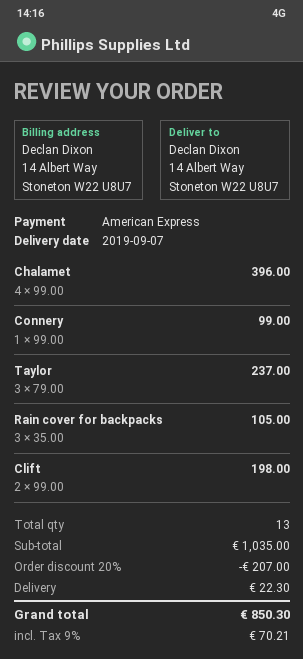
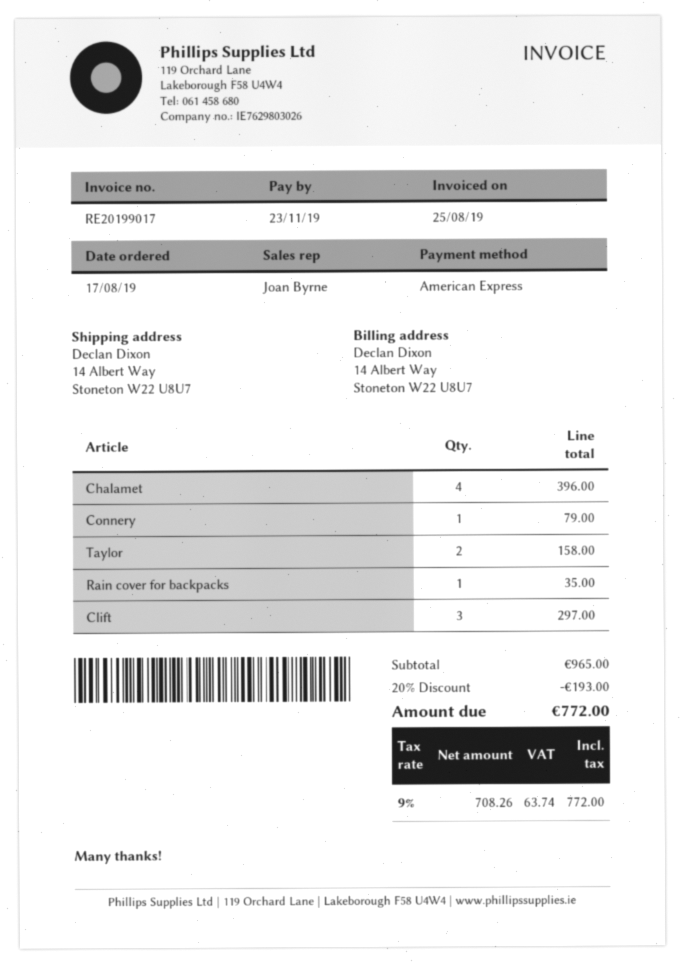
Connery: 1 for 99.00 -> 1 for 79.00
Taylor: 3 for 237.00 -> 2 for 158.00
Rain cover for backpacks: 3 for 105.00 -> 1 for 35.00
Clift: 2 for 198.00 -> 3 for 297.00
subtotal: 1035.00 -> 965.00
discount: 20% = 207.00 -> 20% = 193.00
shipping: 22.30 -> none
tax: 9% = 70.21 -> 9% = 63.74
total: 850.30 -> 772.00

